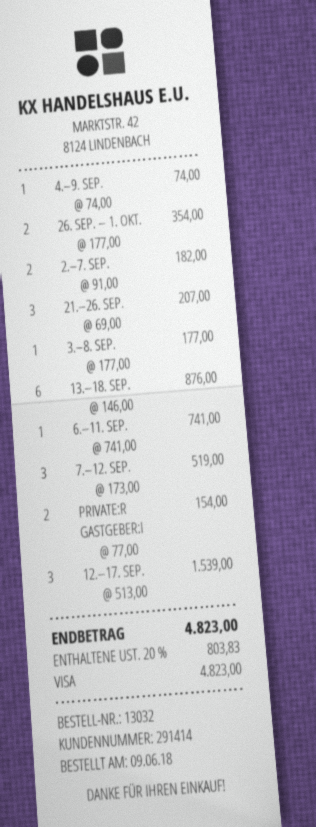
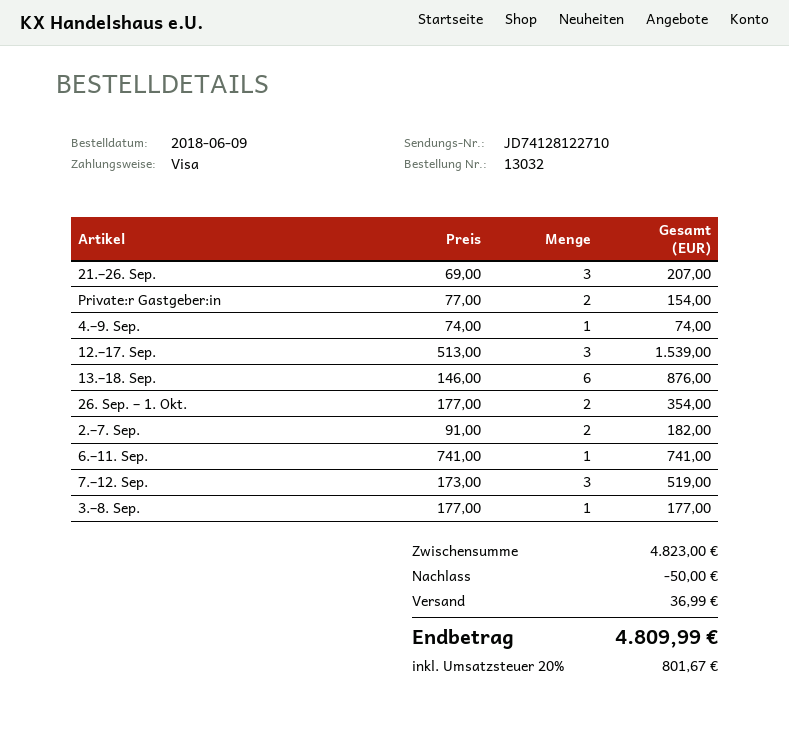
discount: none -> 50.00
shipping: none -> 36.99
tax: 20% = 803.83 -> 20% = 801.67
total: 4823.00 -> 4809.99

